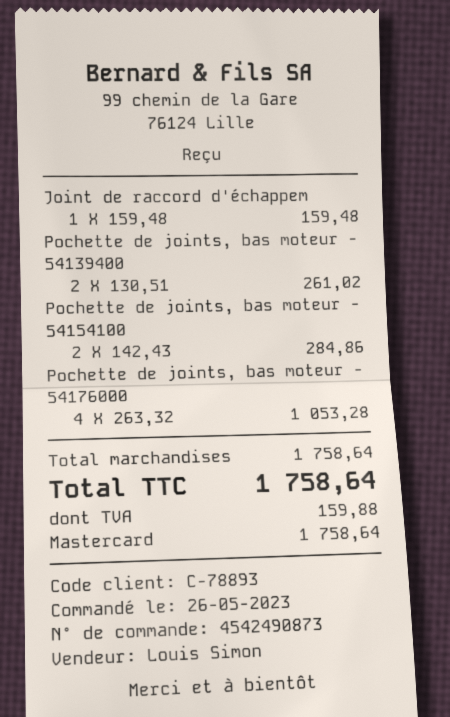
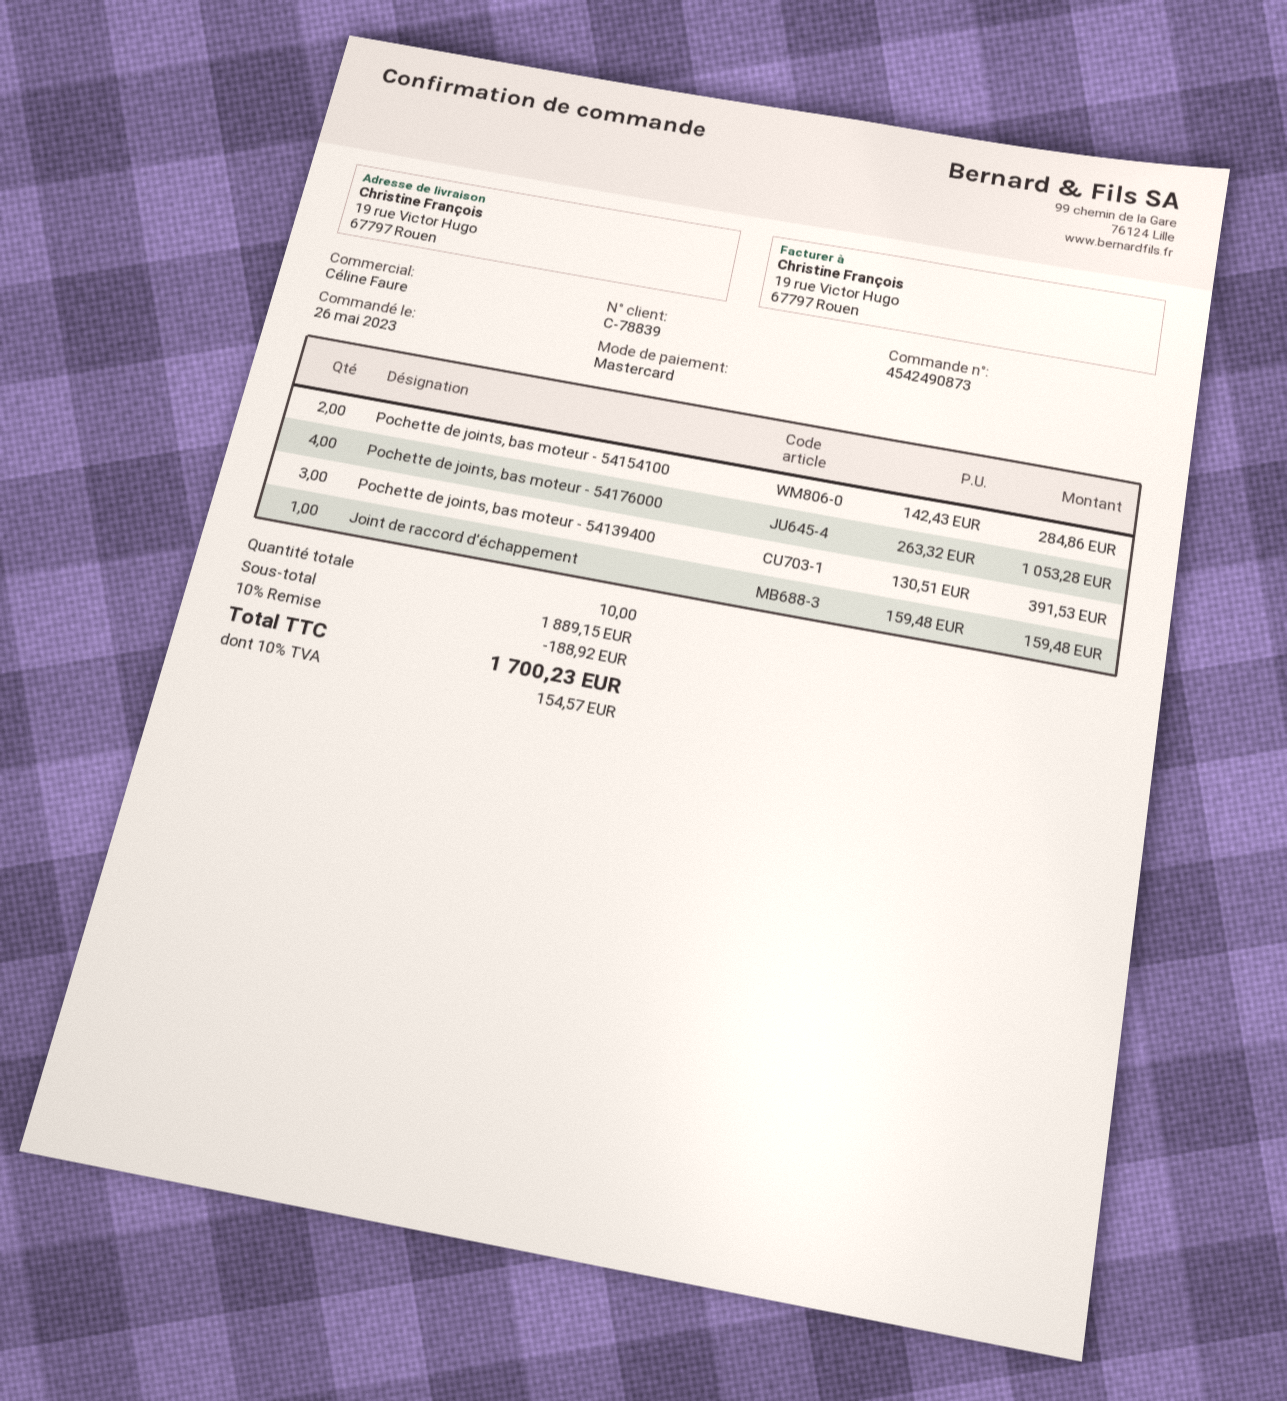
customer number: C-78893 -> C-78839
sales rep: Louis Simon -> Céline Faure
Pochette de joints, bas moteur - 54139400: 2 x 130.51 = 261.02 -> 3 x 130.51 = 391.53
subtotal: 1758.64 -> 1889.15
discount: none -> 10% = 188.92
tax: 159.88 -> 154.57
total: 1758.64 -> 1700.23

